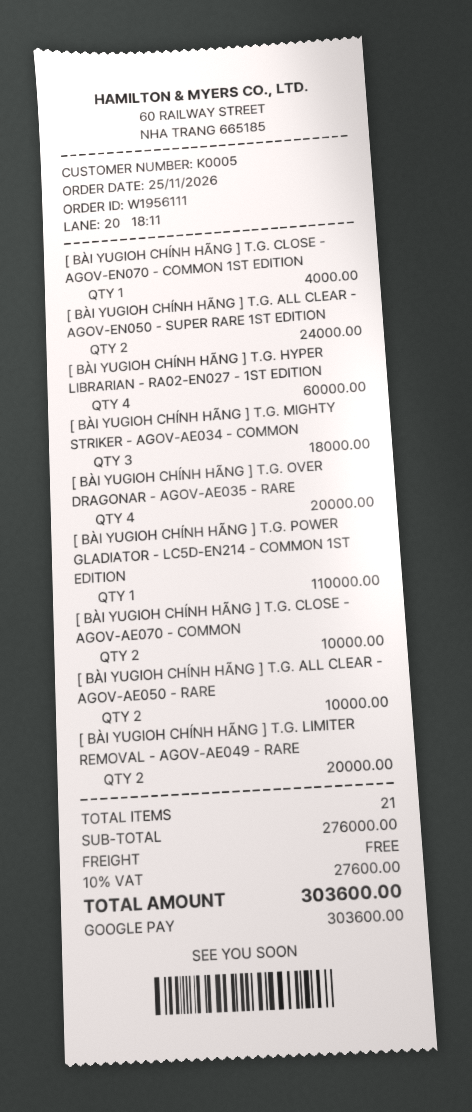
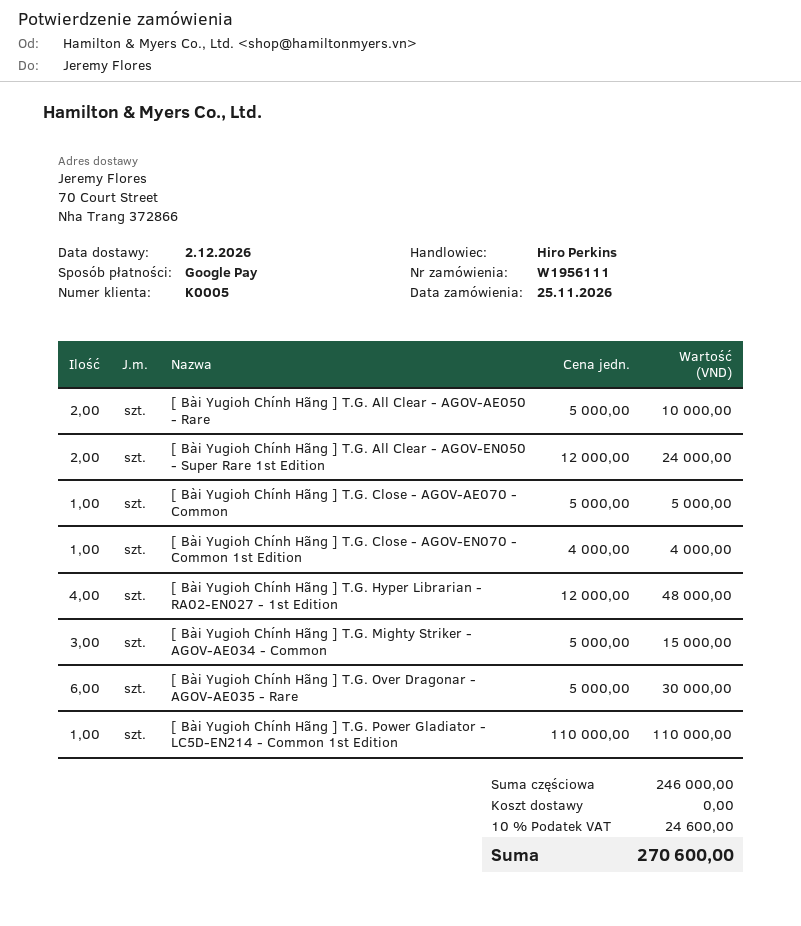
[ BÀI YUGIOH CHÍNH HÃNG ] T.G. HYPER LIBRARIAN - RA02-EN027 - 1ST EDITION: 4 for 60000.00 -> 4 for 48000.00
[ BÀI YUGIOH CHÍNH HÃNG ] T.G. MIGHTY STRIKER - AGOV-AE034 - COMMON: 3 for 18000.00 -> 3 for 15000.00
[ BÀI YUGIOH CHÍNH HÃNG ] T.G. OVER DRAGONAR - AGOV-AE035 - RARE: 4 for 20000.00 -> 6 for 30000.00
[ BÀI YUGIOH CHÍNH HÃNG ] T.G. CLOSE - AGOV-AE070 - COMMON: 2 for 10000.00 -> 1 for 5000.00
[ BÀI YUGIOH CHÍNH HÃNG ] T.G. LIMITER REMOVAL - AGOV-AE049 - RARE: 2 for 20000.00 -> none
subtotal: 276000.00 -> 246000.00
tax: 10% = 27600.00 -> 10% = 24600.00
total: 303600.00 -> 270600.00

